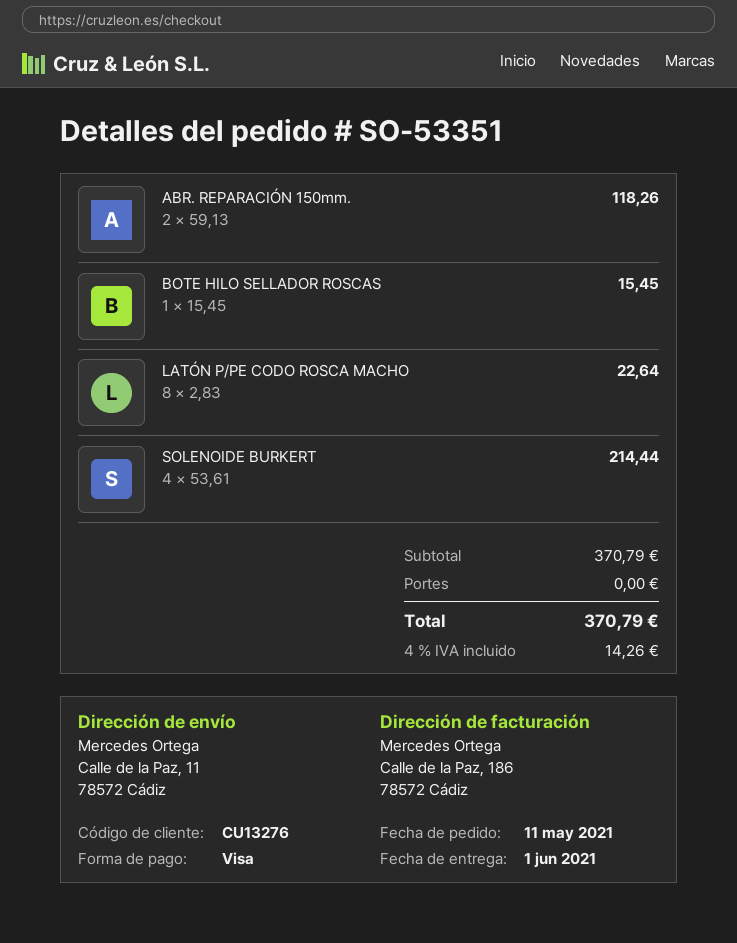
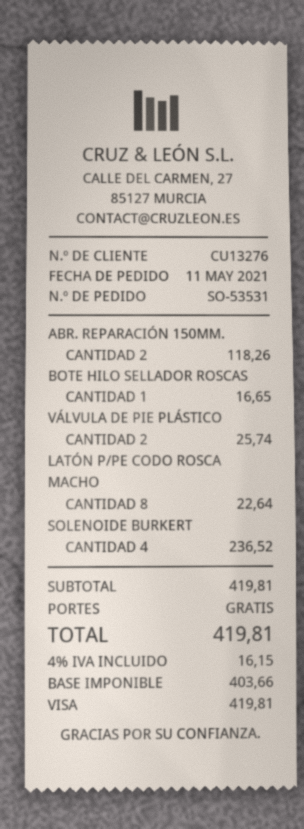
order number: SO-53351 -> SO-53531
BOTE HILO SELLADOR ROSCAS: 1 for 15.45 -> 1 for 16.65
SOLENOIDE BURKERT: 4 for 214.44 -> 4 for 236.52
VÁLVULA DE PIE PLÁSTICO: none -> 2 for 25.74
subtotal: 370.79 -> 419.81
tax: 4% = 14.26 -> 4% = 16.15
total: 370.79 -> 419.81

